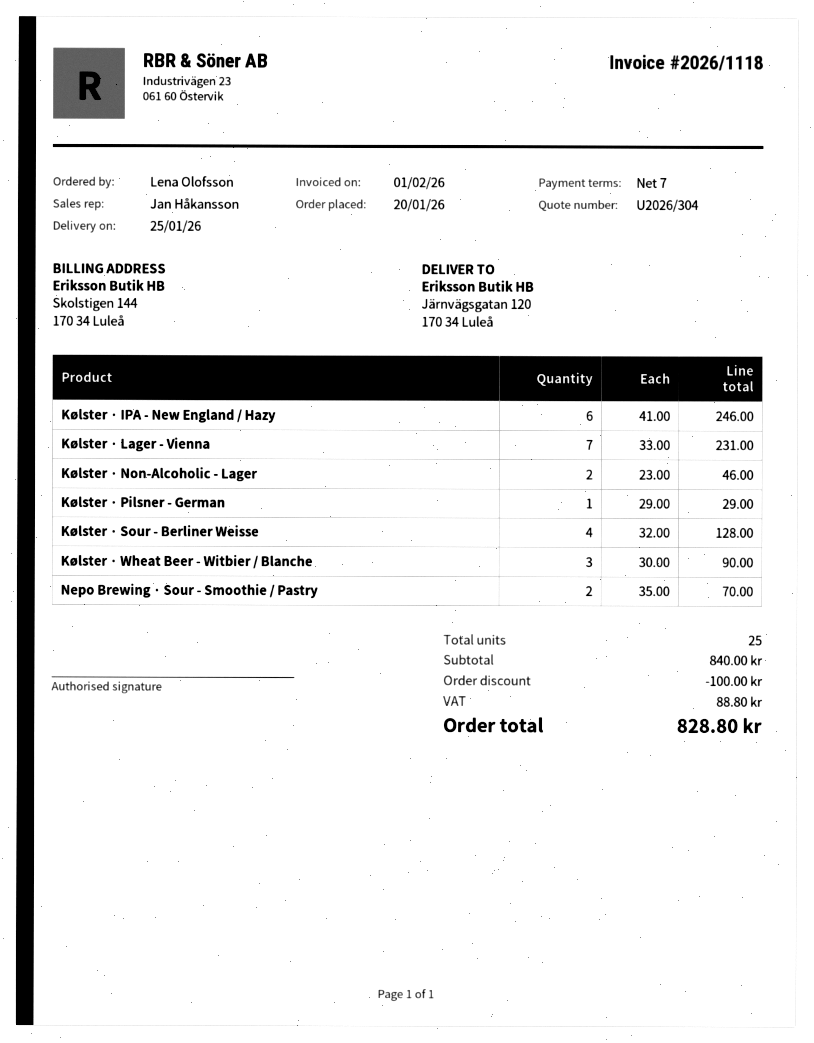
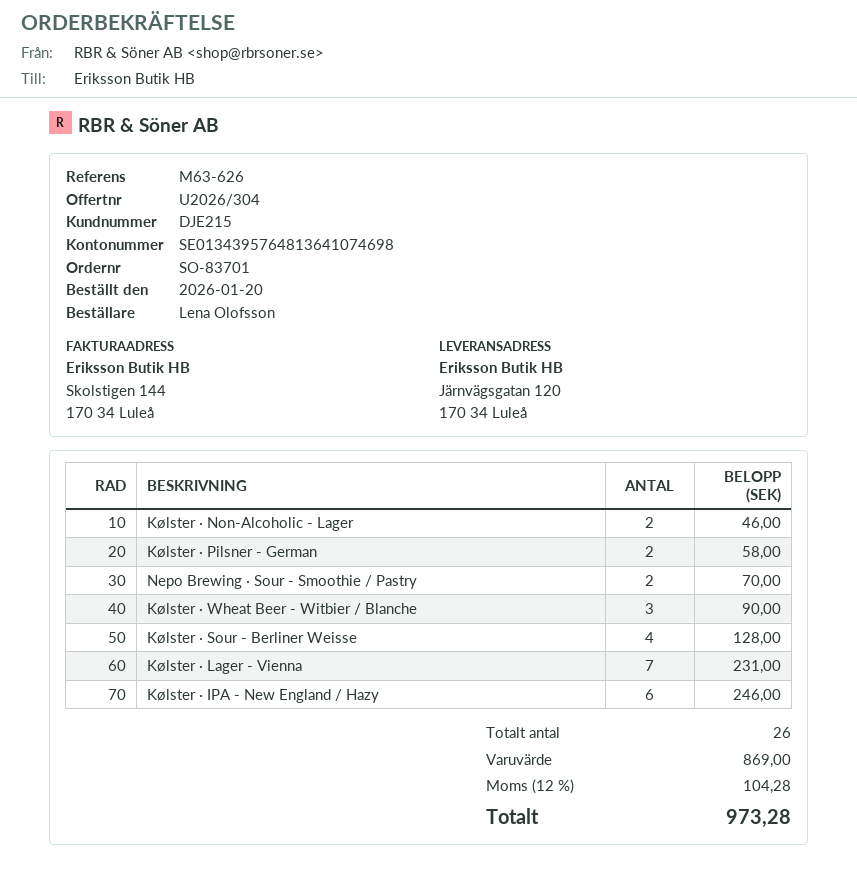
Kølster · Pilsner - German: 1 for 29.00 -> 2 for 58.00
total quantity: 25 -> 26
subtotal: 840.00 -> 869.00
discount: 100.00 -> none
tax: 88.80 -> 104.28
total: 828.80 -> 973.28

